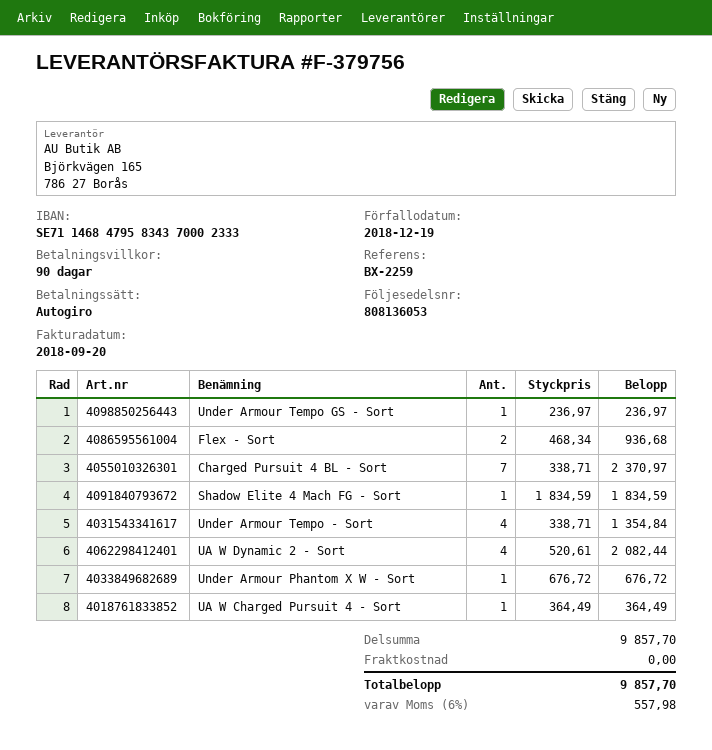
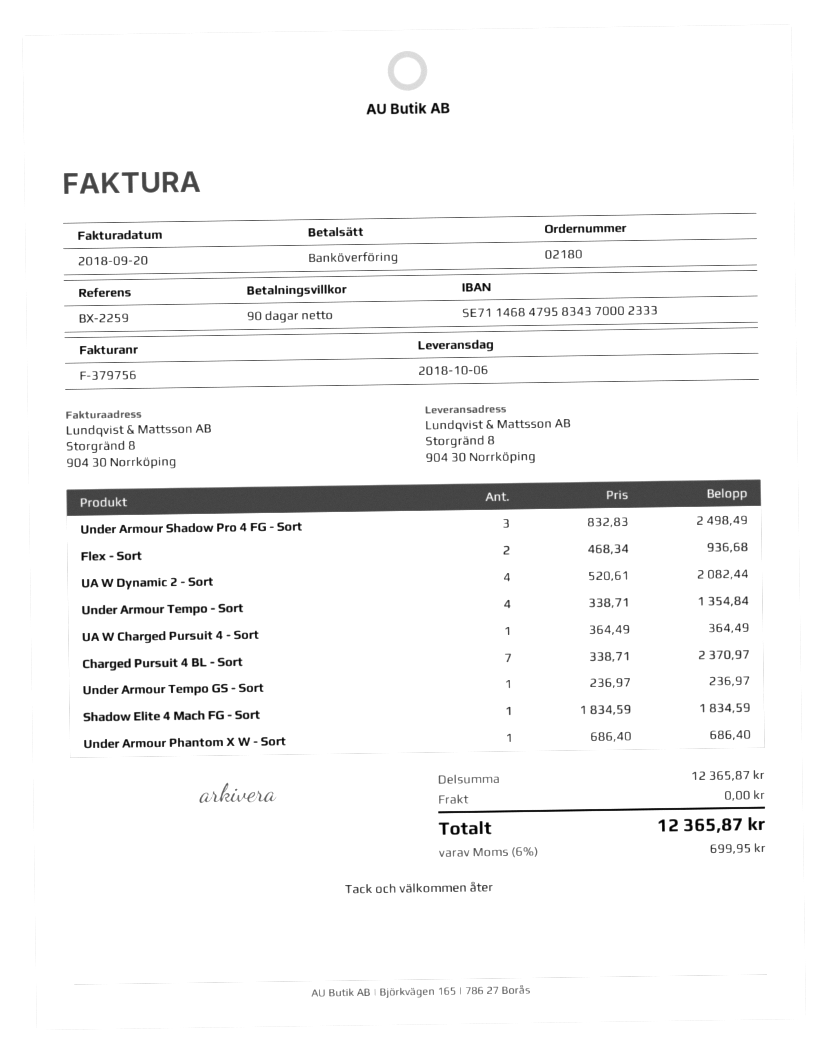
payment method: direct debit -> bank transfer
Under Armour Phantom X W - Sort: 1 x 676.72 = 676.72 -> 1 x 686.40 = 686.40
Under Armour Shadow Pro 4 FG - Sort: none -> 3 x 832.83 = 2498.49
subtotal: 9857.70 -> 12365.87
tax: 6% = 557.98 -> 6% = 699.95
total: 9857.70 -> 12365.87

